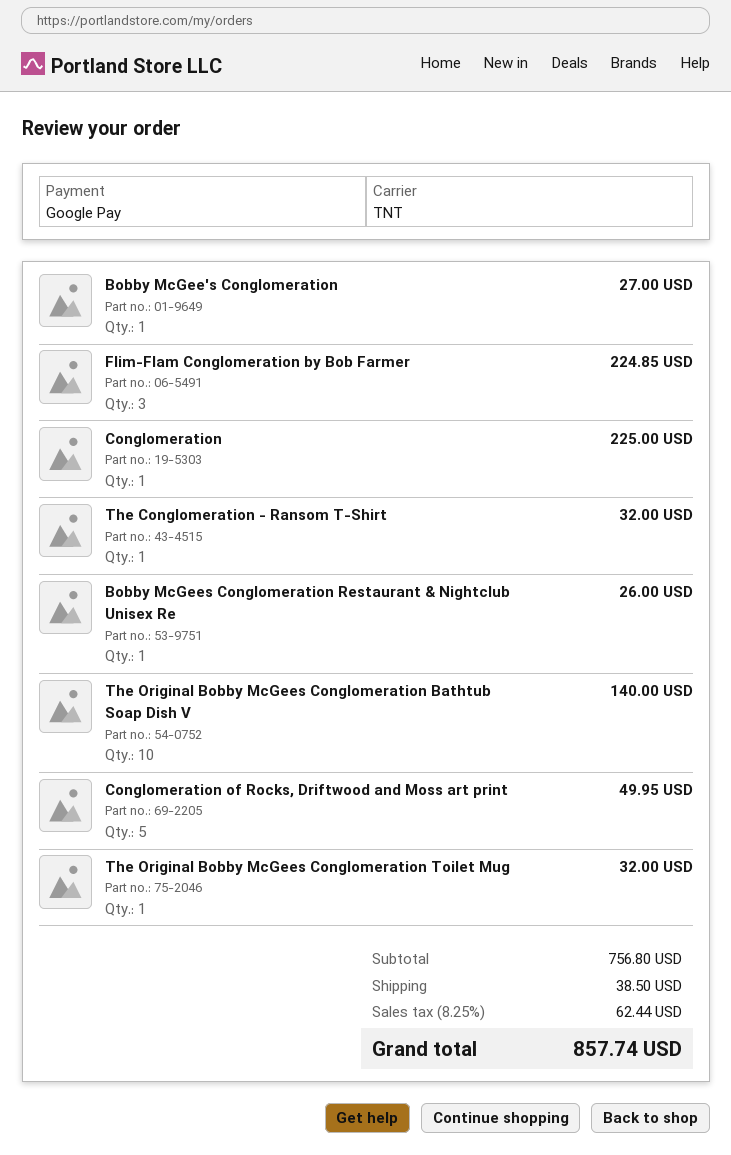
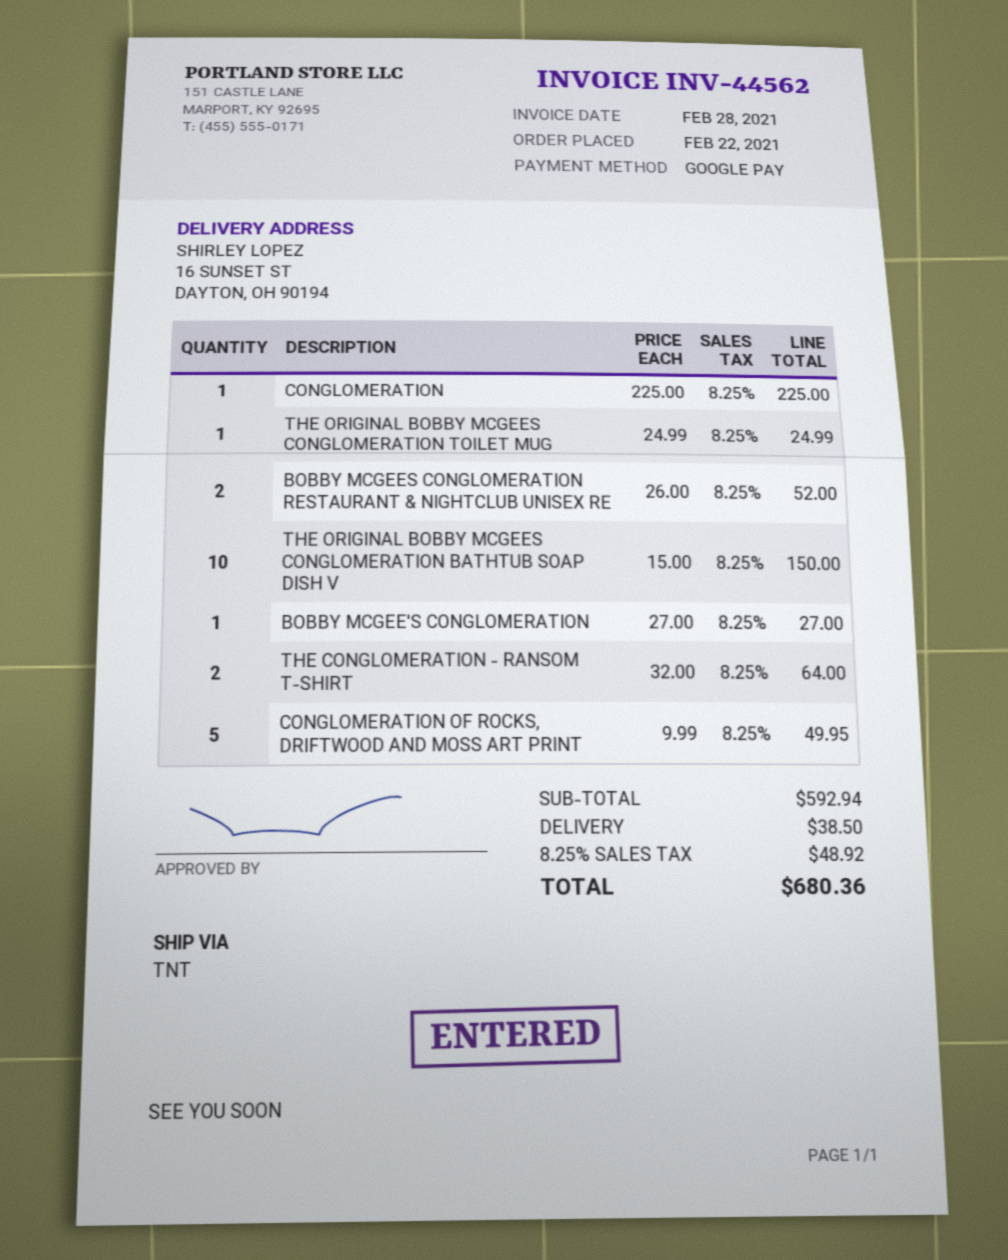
Flim-Flam Conglomeration by Bob Farmer: 3 for 224.85 -> none
The Conglomeration - Ransom T-Shirt: 1 for 32.00 -> 2 for 64.00
Bobby McGees Conglomeration Restaurant & Nightclub Unisex Re: 1 for 26.00 -> 2 for 52.00
The Original Bobby McGees Conglomeration Bathtub Soap Dish V: 10 for 140.00 -> 10 for 150.00
The Original Bobby McGees Conglomeration Toilet Mug: 1 for 32.00 -> 1 for 24.99
subtotal: 756.80 -> 592.94
tax: 8.25% = 62.44 -> 8.25% = 48.92
total: 857.74 -> 680.36

